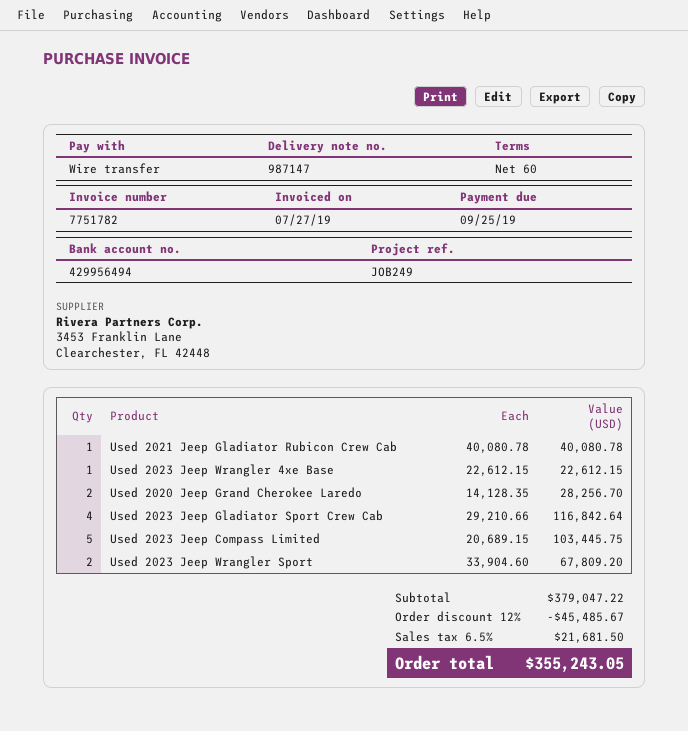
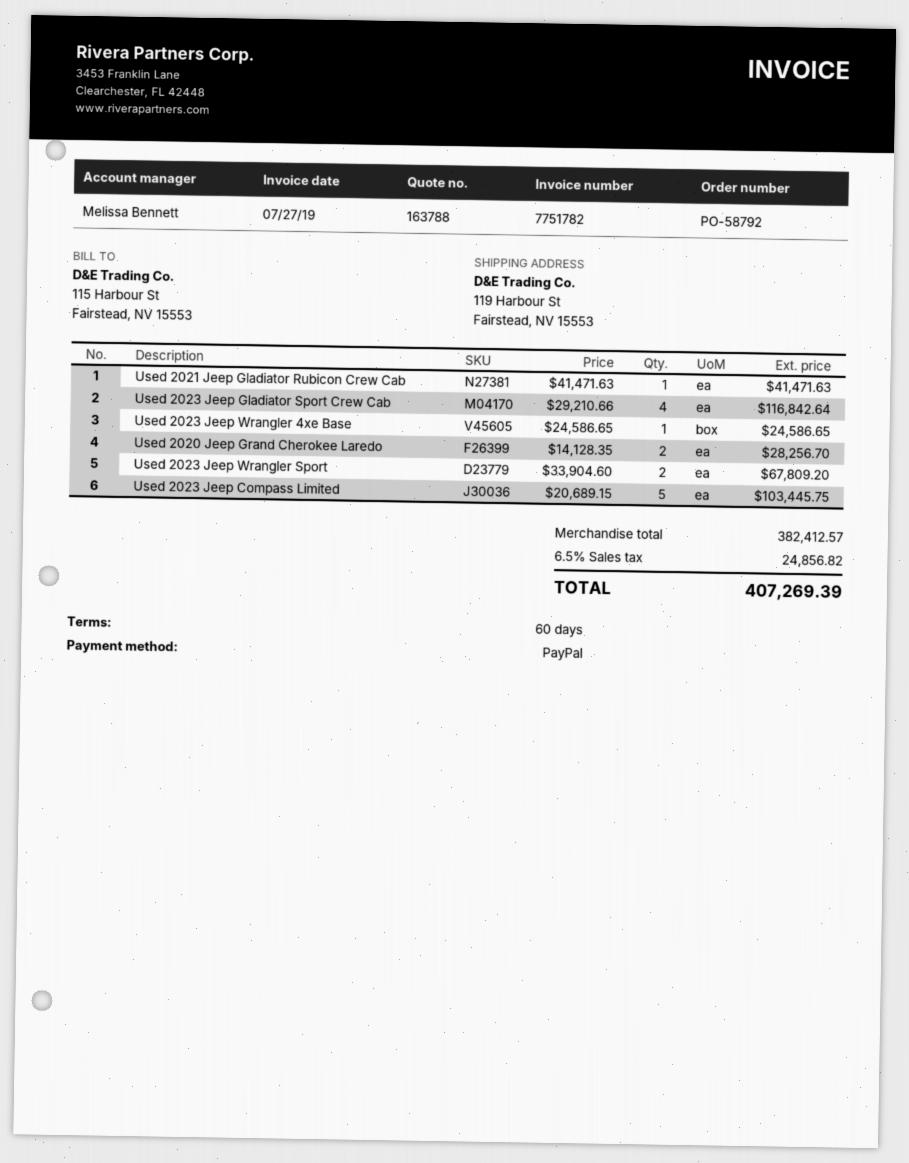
payment method: bank transfer -> PayPal
Used 2021 Jeep Gladiator Rubicon Crew Cab: 1 x 40080.78 = 40080.78 -> 1 x 41471.63 = 41471.63
Used 2023 Jeep Wrangler 4xe Base: 1 x 22612.15 = 22612.15 -> 1 x 24586.65 = 24586.65
subtotal: 379047.22 -> 382412.57
discount: 12% = 45485.67 -> none
tax: 6.5% = 21681.50 -> 6.5% = 24856.82
total: 355243.05 -> 407269.39

